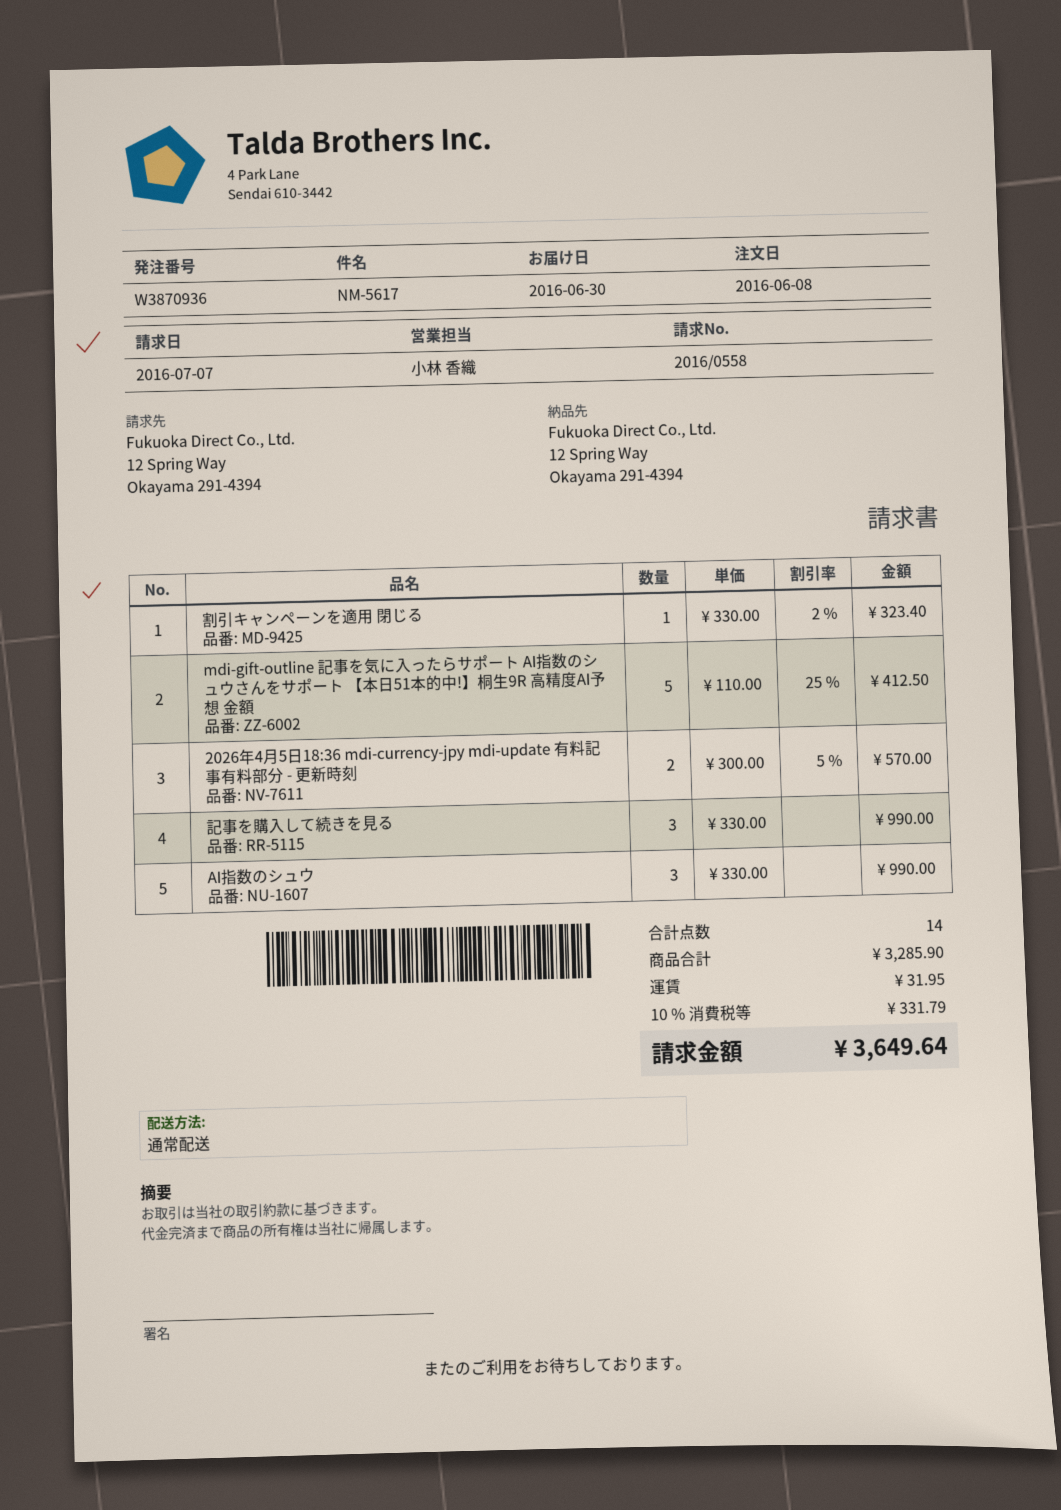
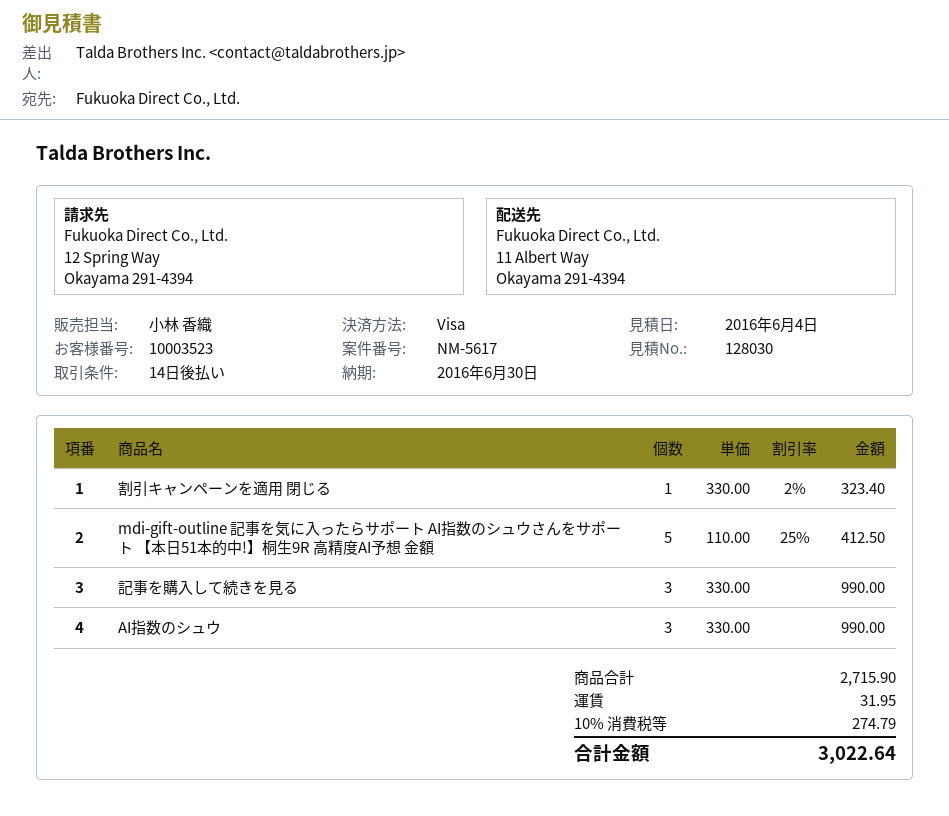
ship to: 12 Spring Way, Okayama 291-4394 -> 11 Albert Way, Okayama 291-4394
2026年4月5日18:36 mdi-currency-jpy mdi-update 有料記事有料部分 - 更新時刻: 2 x 300.00 - 5% = 570.00 -> none
subtotal: 3285.90 -> 2715.90
tax: 10% = 331.79 -> 10% = 274.79
total: 3649.64 -> 3022.64

